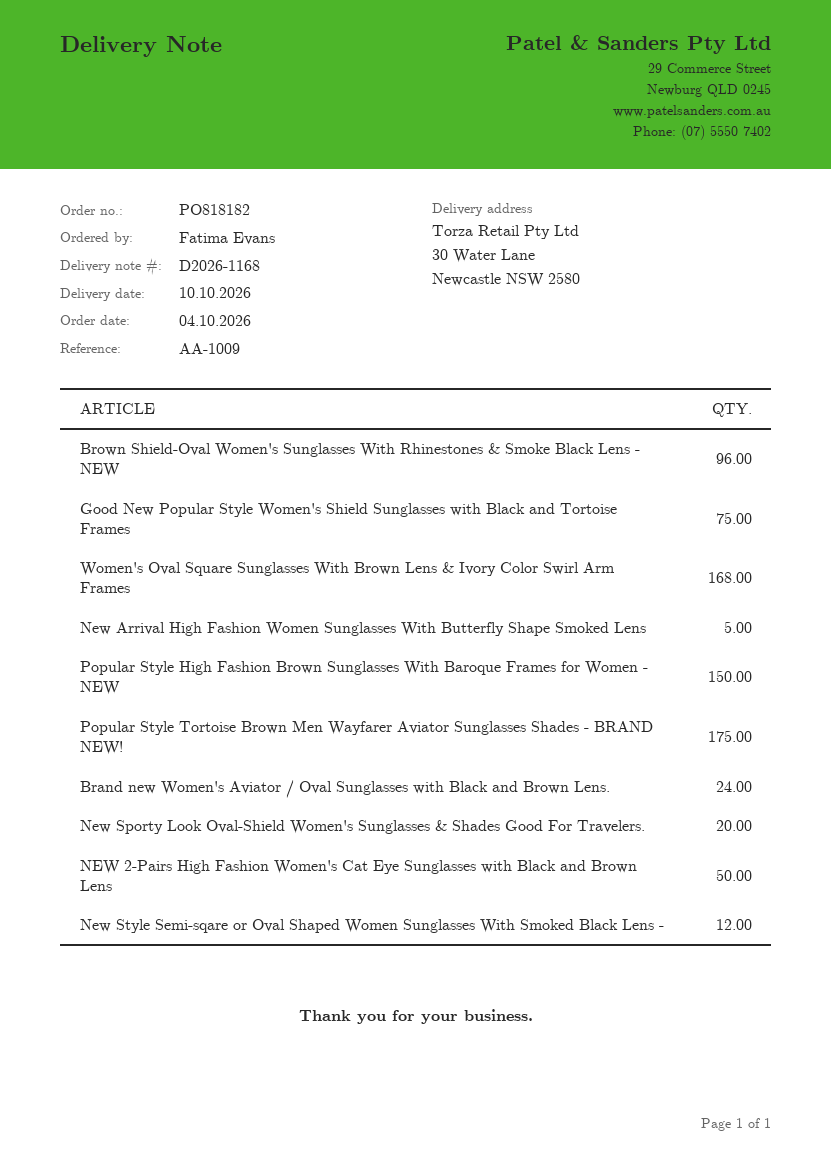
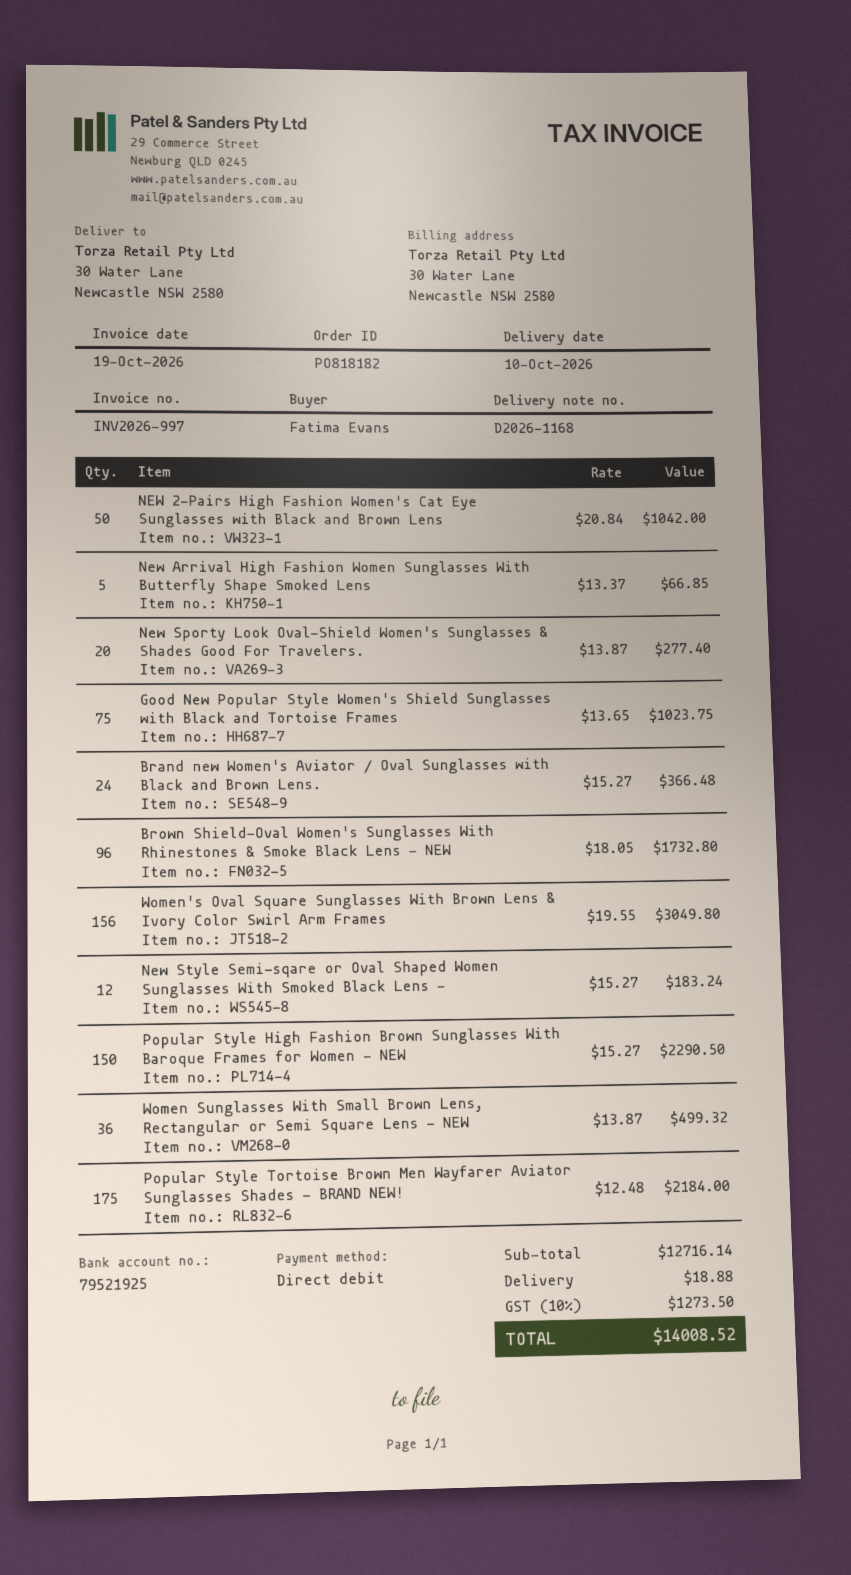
Women's Oval Square Sunglasses With Brown Lens & Ivory Color Swirl Arm Frames: 168 -> 156
Women Sunglasses With Small Brown Lens, Rectangular or Semi Square Lens - NEW: none -> 36

